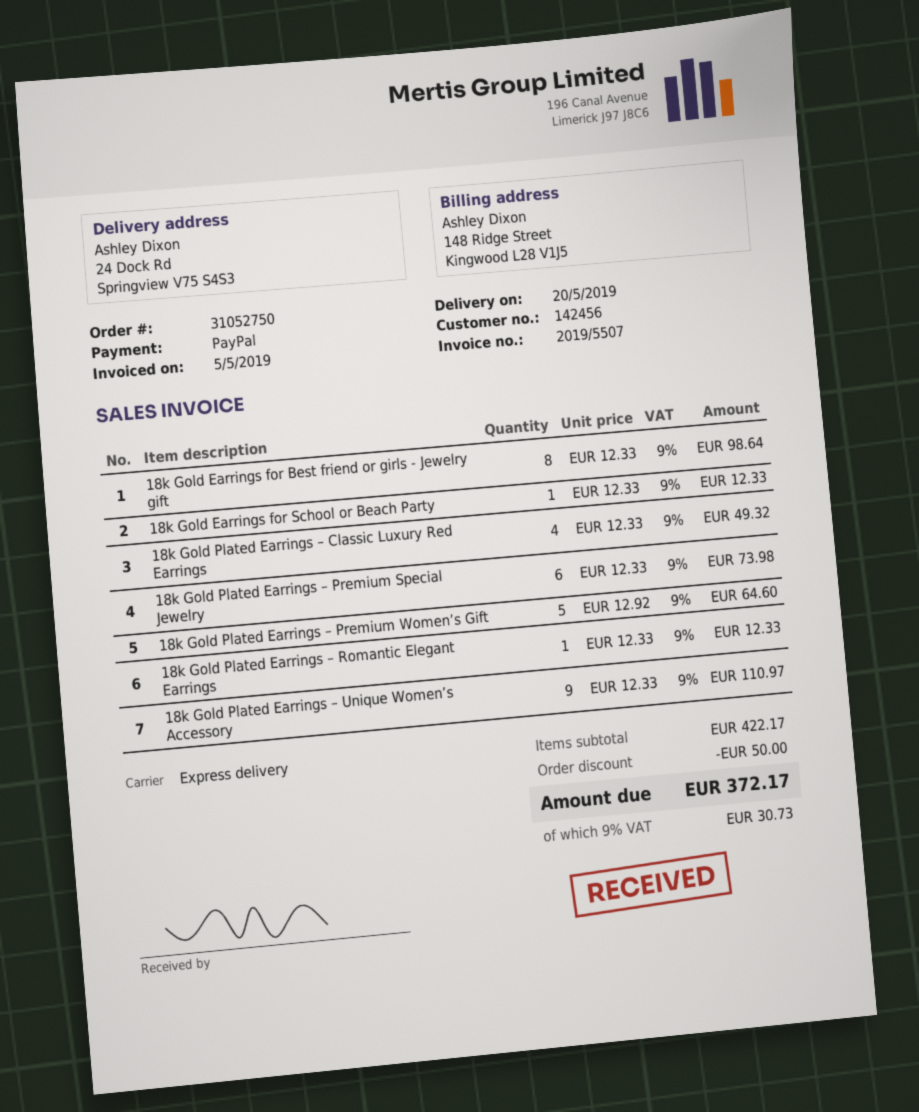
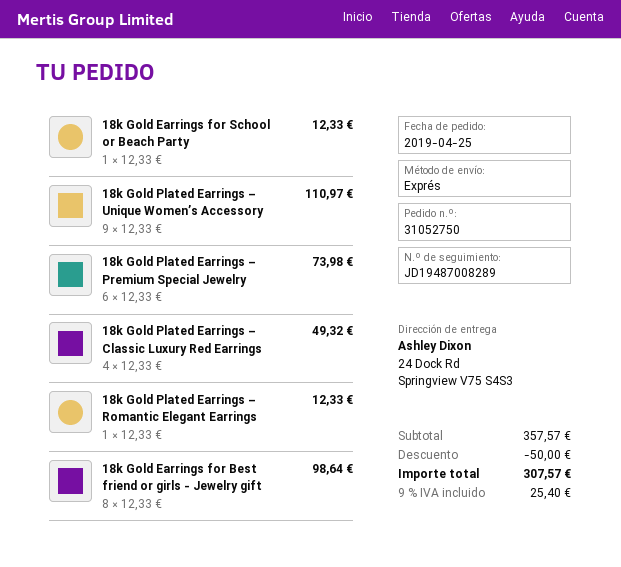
18k Gold Plated Earrings – Premium Women’s Gift: 5 x 12.92 = 64.60 -> none
subtotal: 422.17 -> 357.57
tax: 9% = 30.73 -> 9% = 25.40
total: 372.17 -> 307.57

